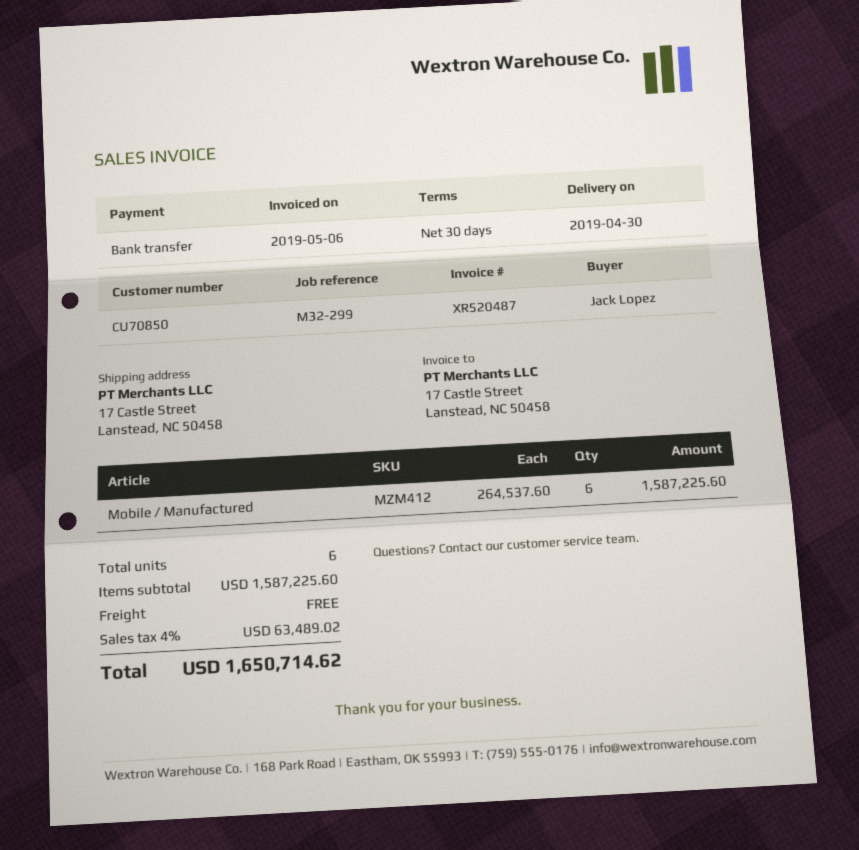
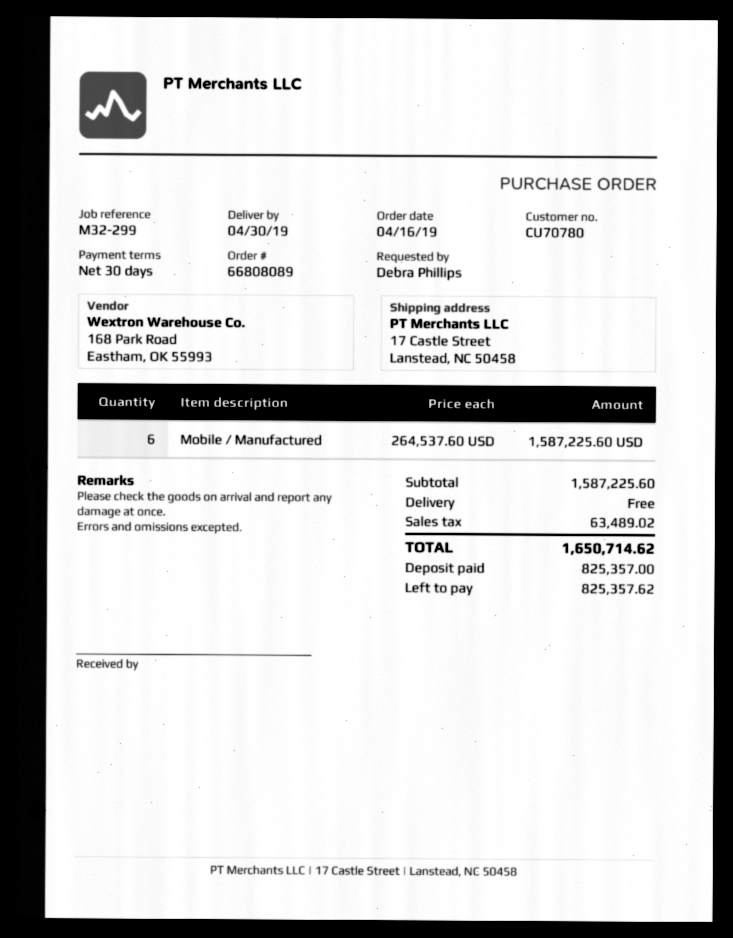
customer number: CU70850 -> CU70780
ordered by: Jack Lopez -> Debra Phillips

